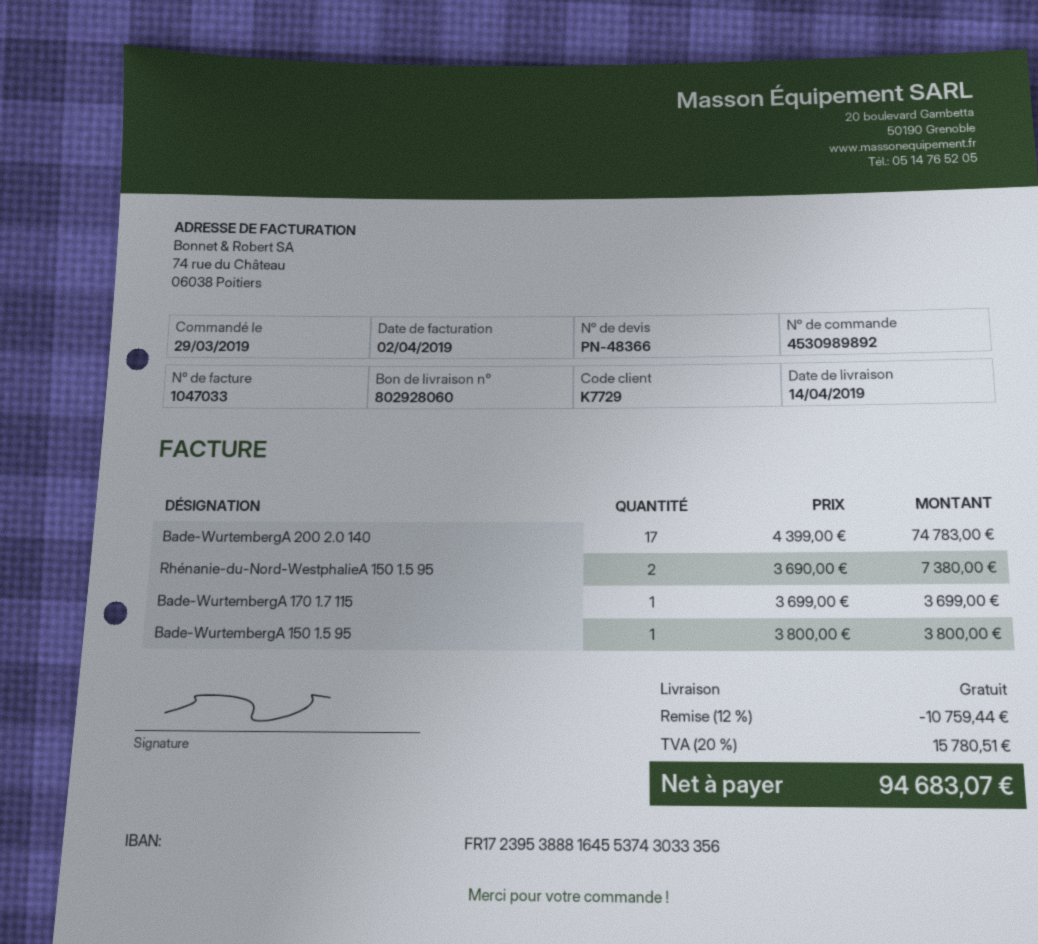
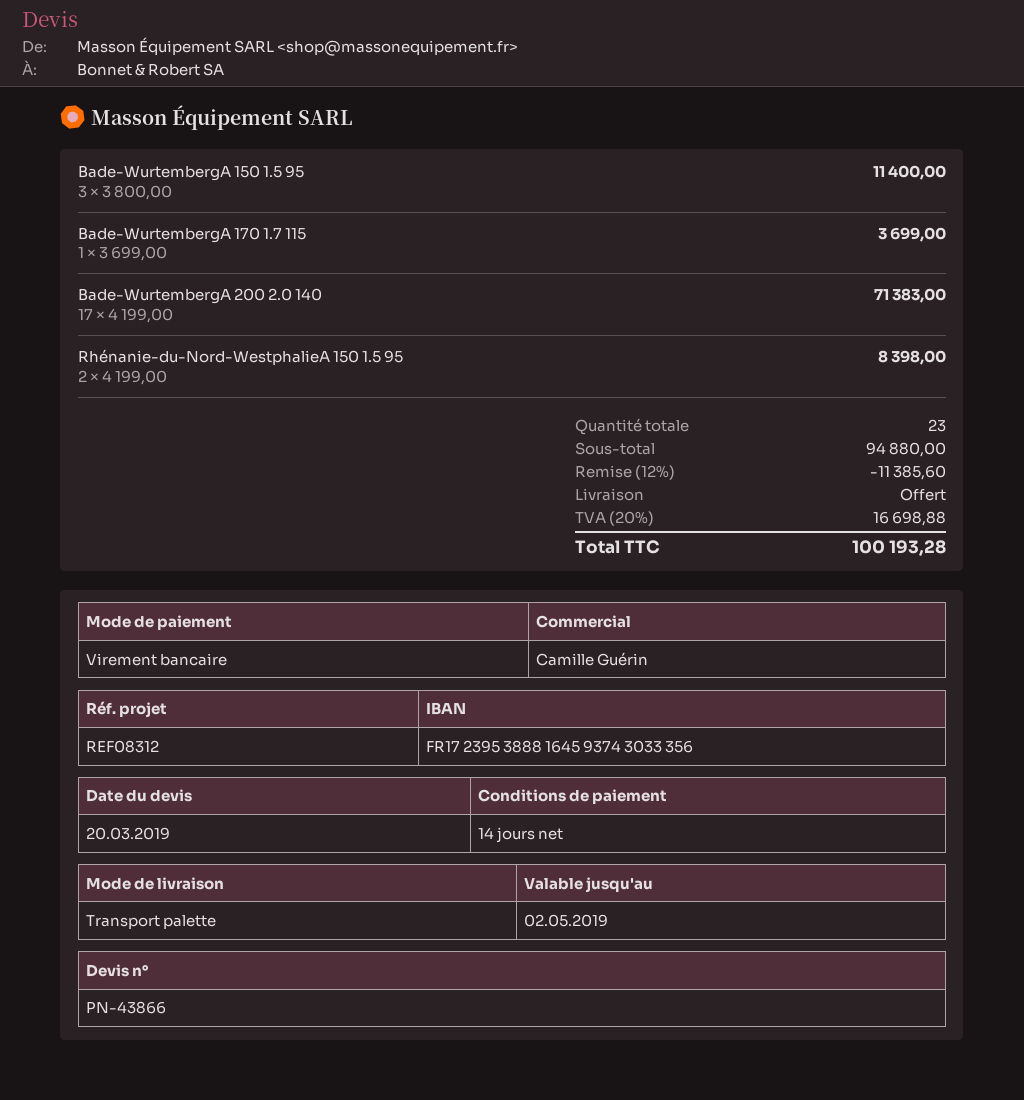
quote number: PN-48366 -> PN-43866
bank account: FR1723953888164553743033356 -> FR1723953888164593743033356
Bade-WurtembergA 200 2.0 140: 17 x 4399.00 = 74783.00 -> 17 x 4199.00 = 71383.00
Rhénanie-du-Nord-WestphalieA 150 1.5 95: 2 x 3690.00 = 7380.00 -> 2 x 4199.00 = 8398.00
Bade-WurtembergA 150 1.5 95: 1 x 3800.00 = 3800.00 -> 3 x 3800.00 = 11400.00
discount: 12% = 10759.44 -> 12% = 11385.60
tax: 20% = 15780.51 -> 20% = 16698.88
total: 94683.07 -> 100193.28

